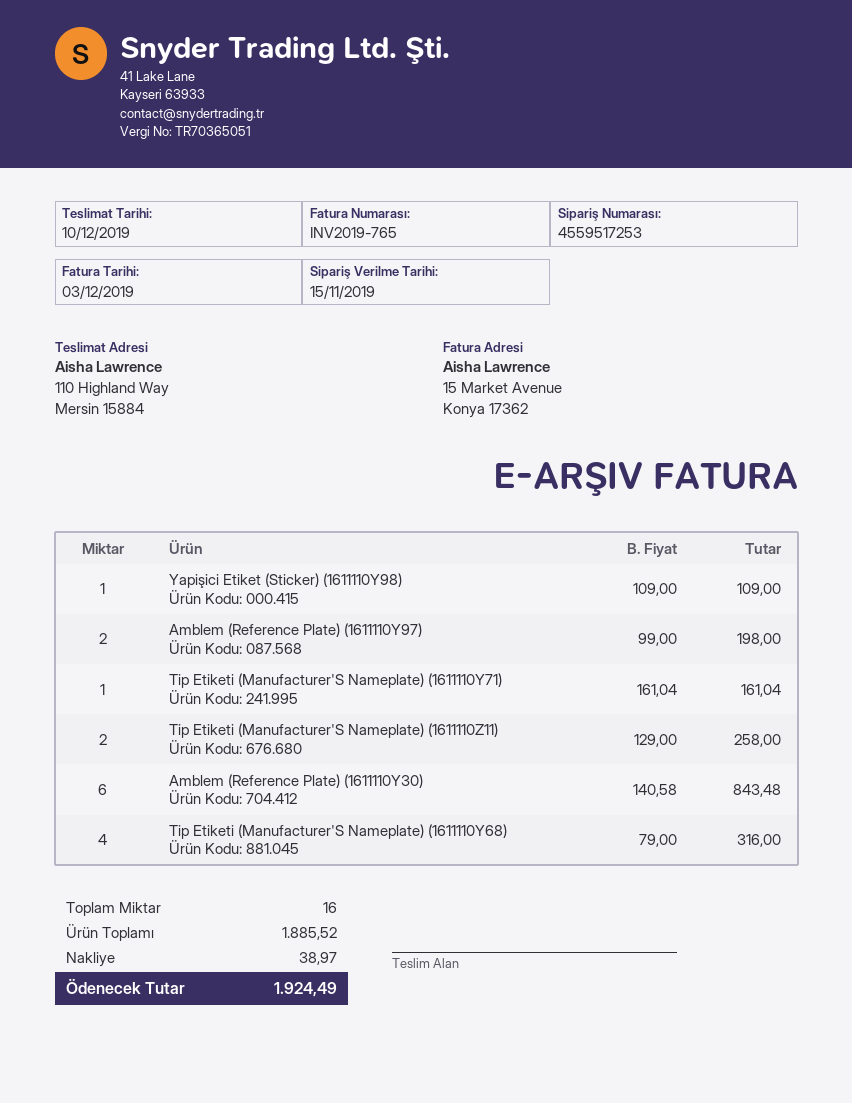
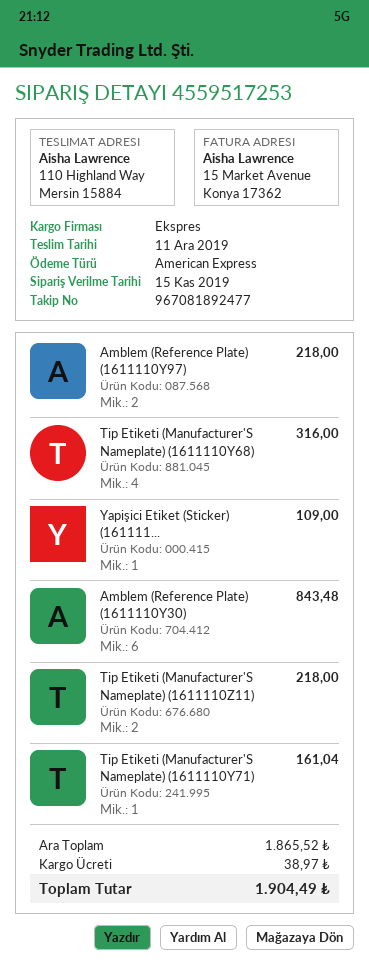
delivery date: 2019-12-10 -> 2019-12-11
Amblem (Reference Plate) (1611110Y97): 2 for 198.00 -> 2 for 218.00
Tip Etiketi (Manufacturer'S Nameplate) (1611110Z11): 2 for 258.00 -> 2 for 218.00
subtotal: 1885.52 -> 1865.52
total: 1924.49 -> 1904.49

